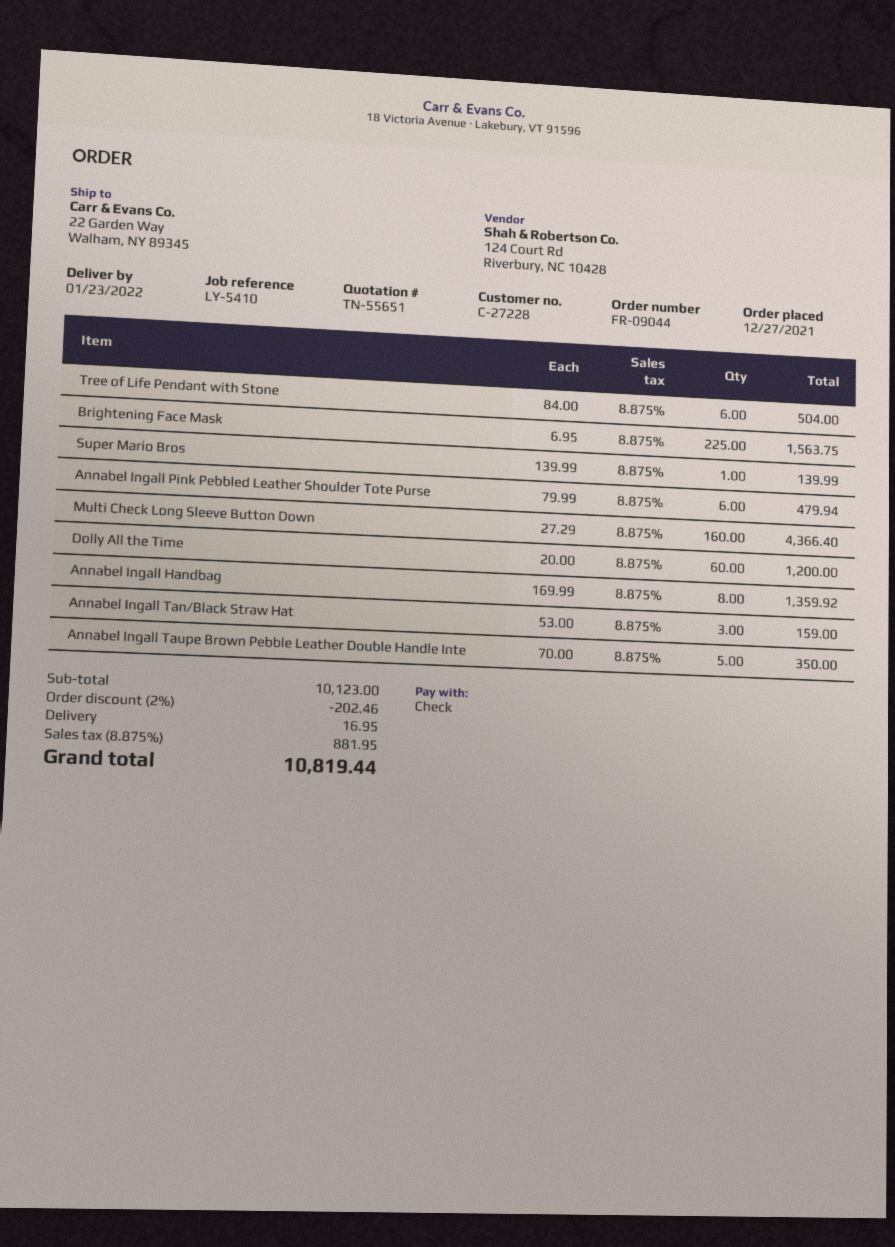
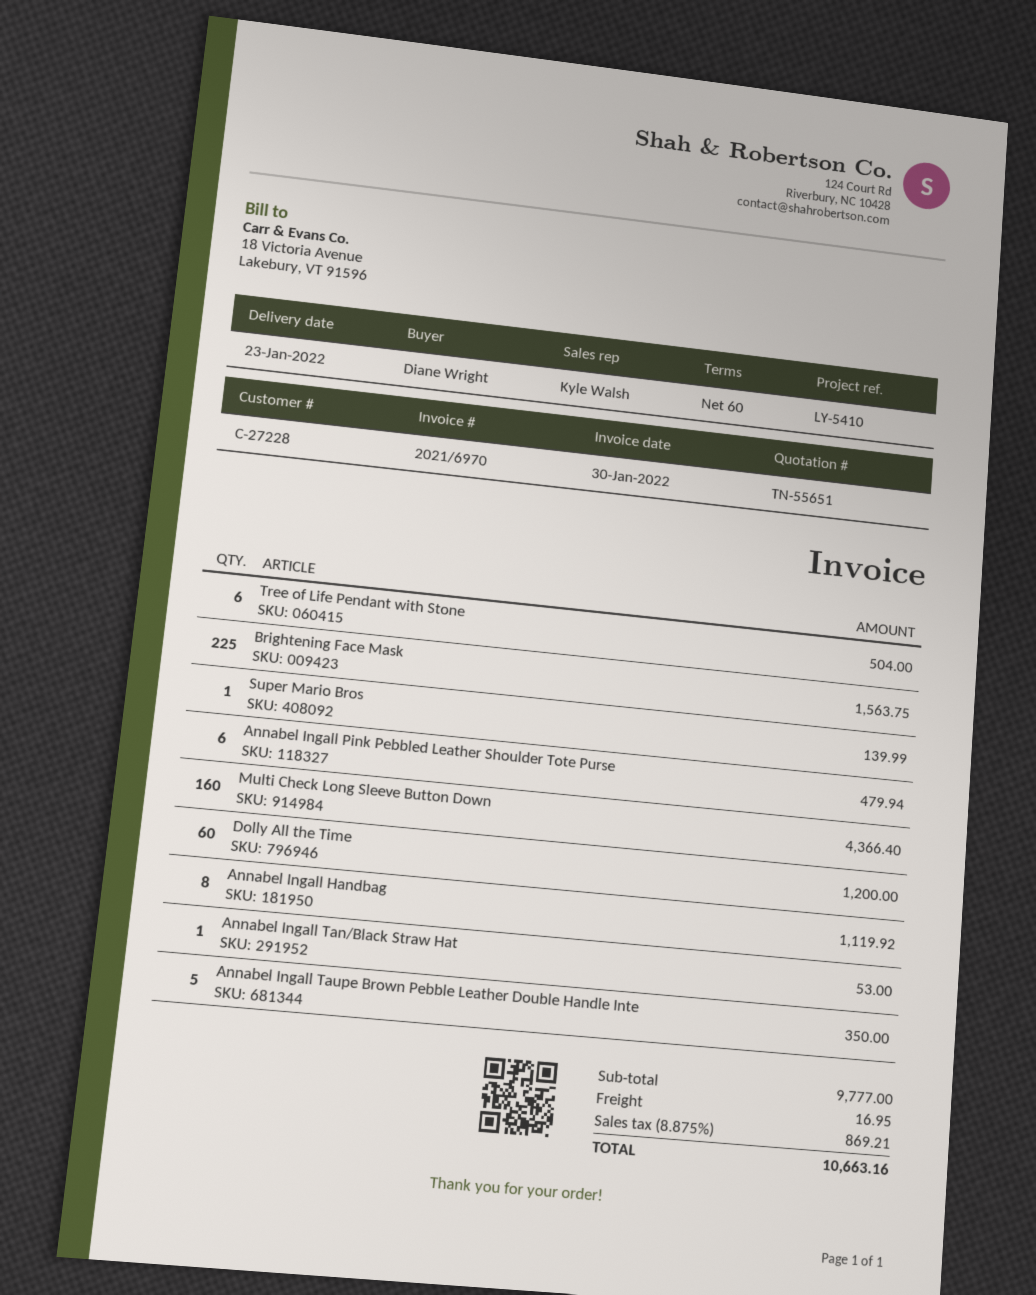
Annabel Ingall Handbag: 8 for 1359.92 -> 8 for 1119.92
Annabel Ingall Tan/Black Straw Hat: 3 for 159.00 -> 1 for 53.00
subtotal: 10123.00 -> 9777.00
discount: 2% = 202.46 -> none
tax: 8.875% = 881.95 -> 8.875% = 869.21
total: 10819.44 -> 10663.16

